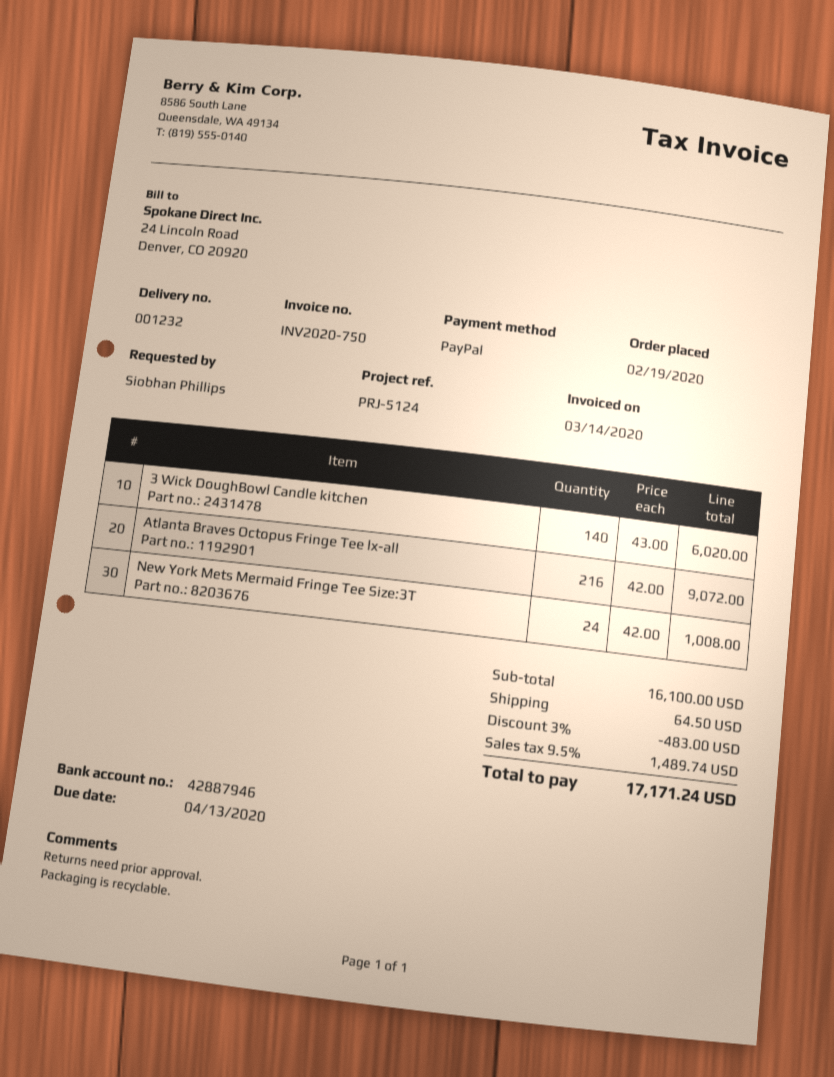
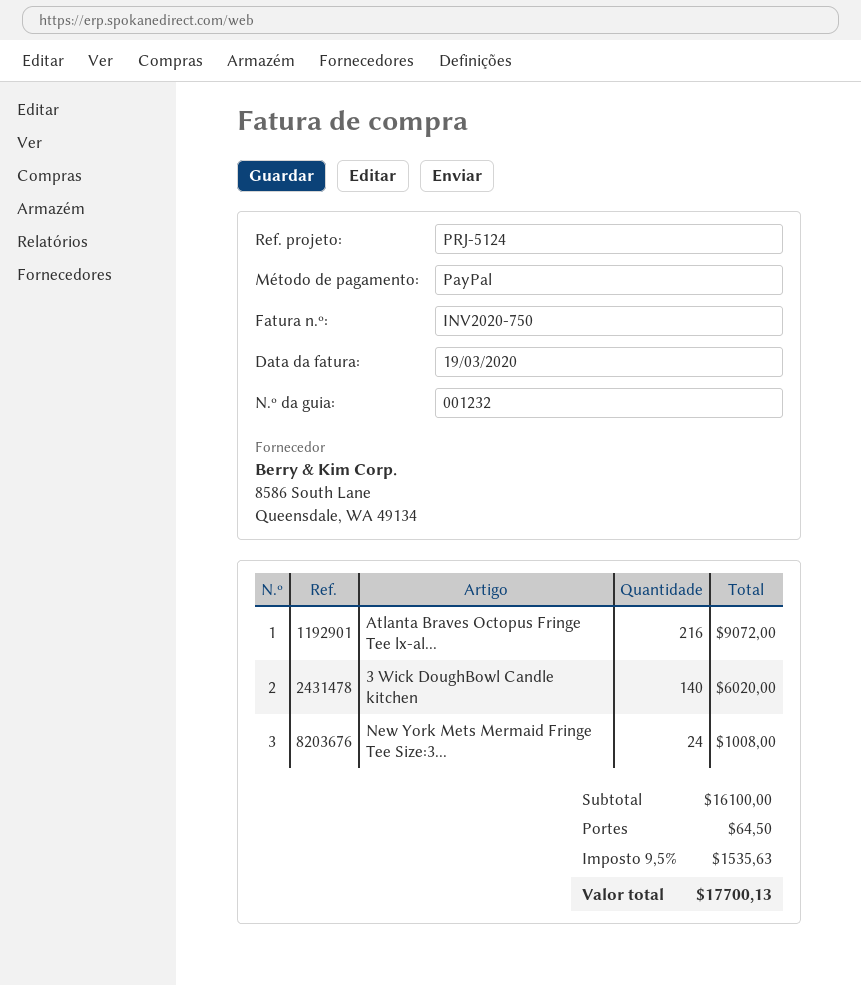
invoice date: 2020-03-14 -> 2020-03-19
discount: 3% = 483.00 -> none
tax: 9.5% = 1489.74 -> 9.5% = 1535.63
total: 17171.24 -> 17700.13

